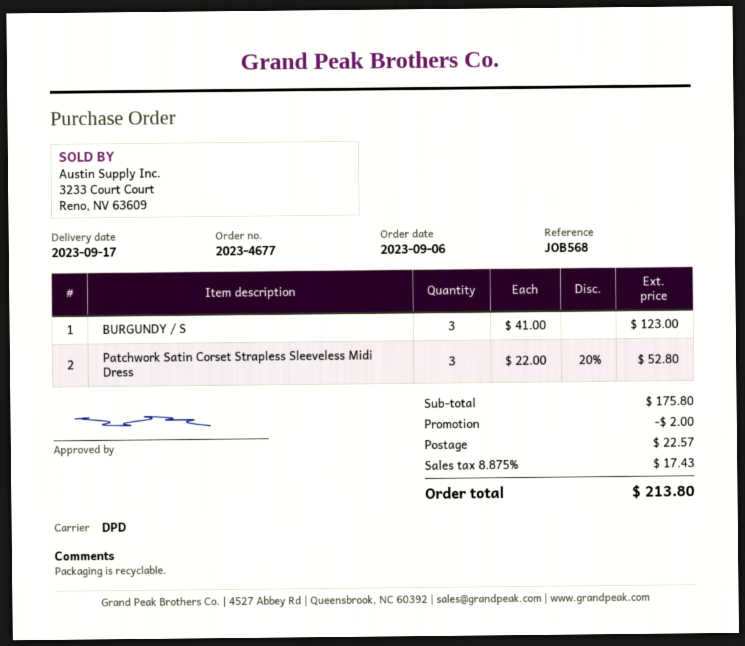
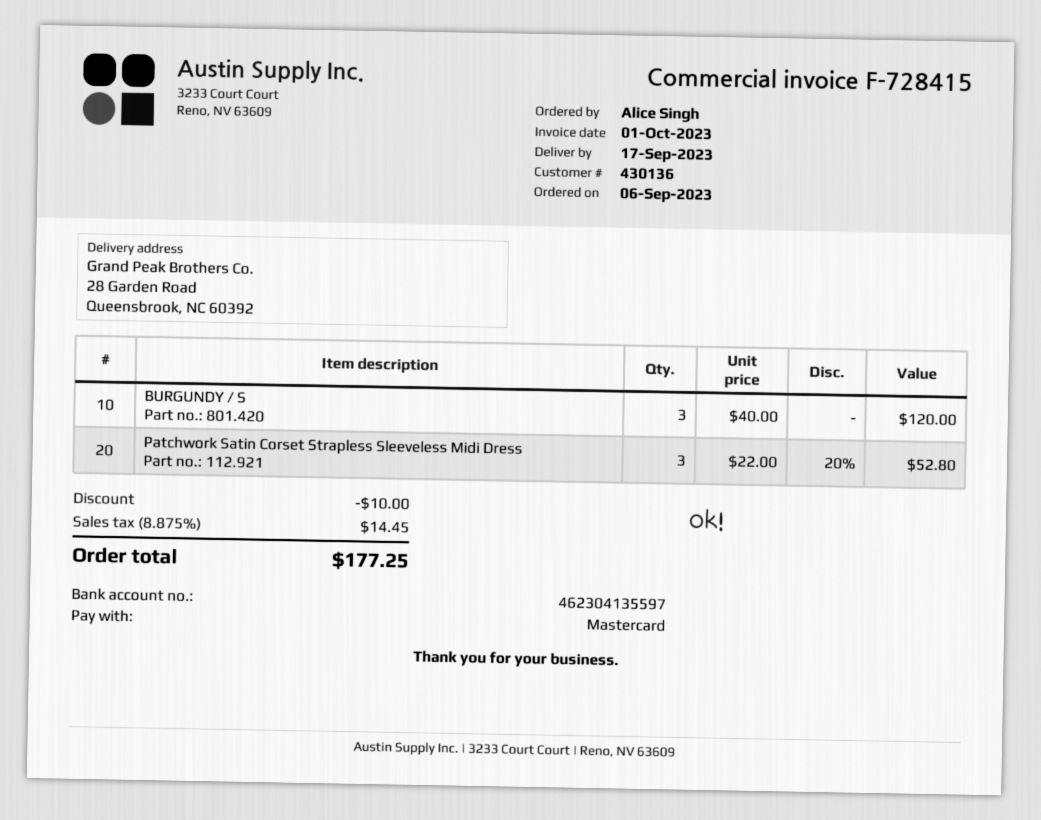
BURGUNDY / S: 3 x 41.00 = 123.00 -> 3 x 40.00 = 120.00
discount: 2.00 -> 10.00
shipping: 22.57 -> none
tax: 8.875% = 17.43 -> 8.875% = 14.45
total: 213.80 -> 177.25

